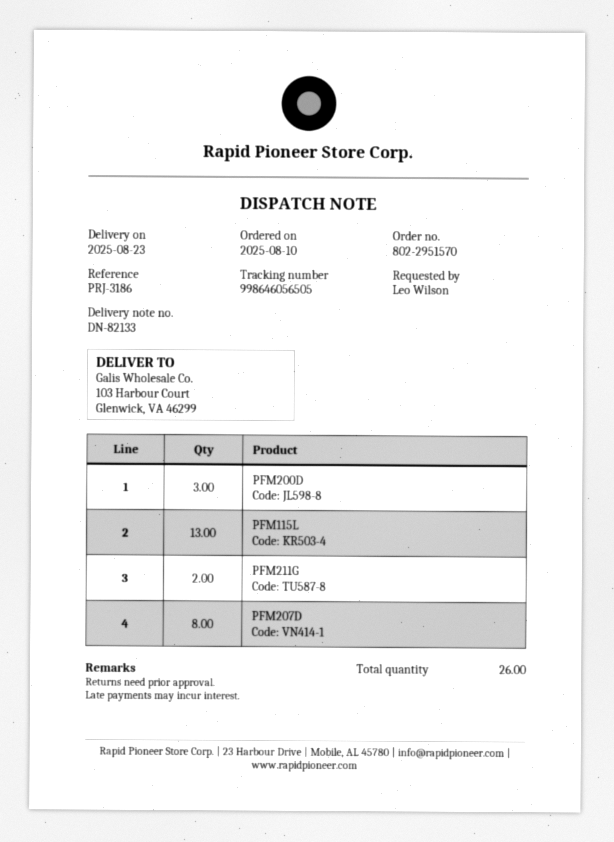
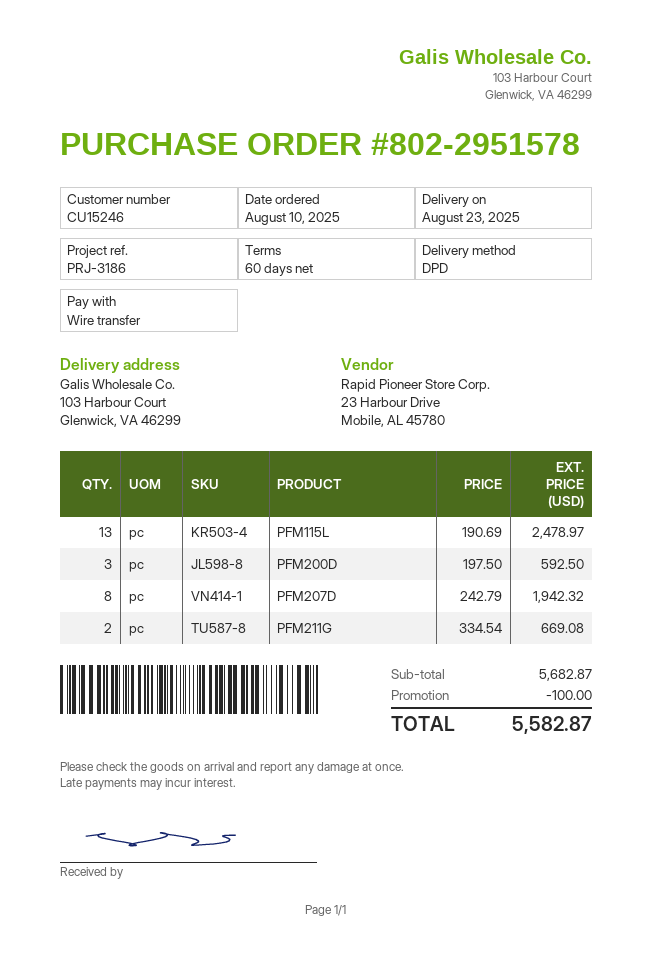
order number: 802-2951570 -> 802-2951578

